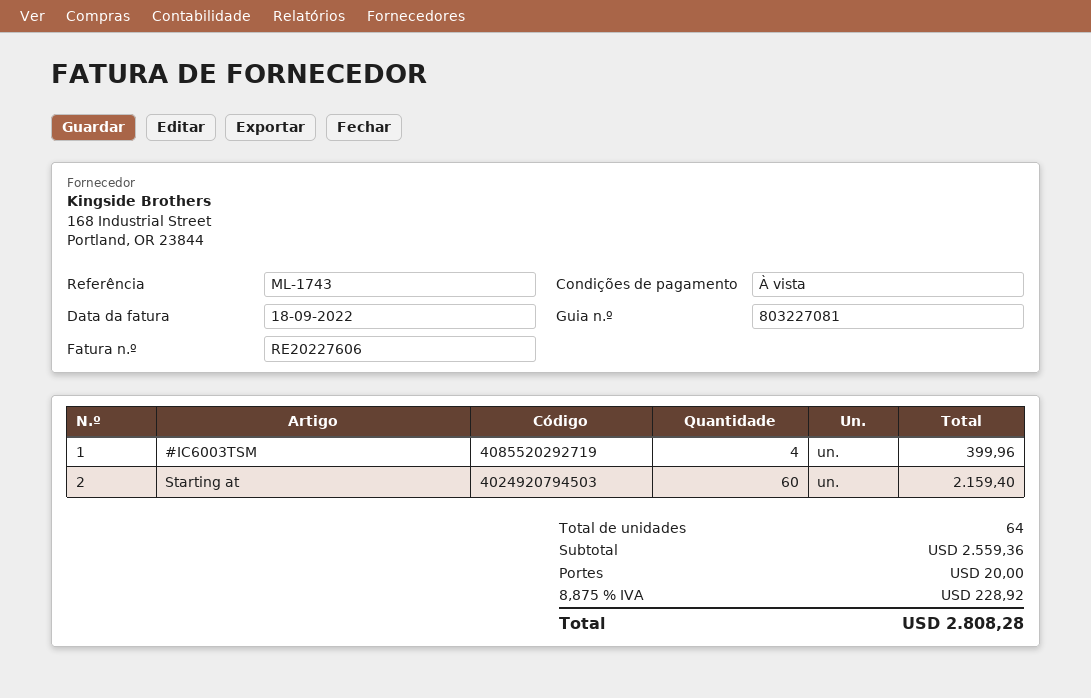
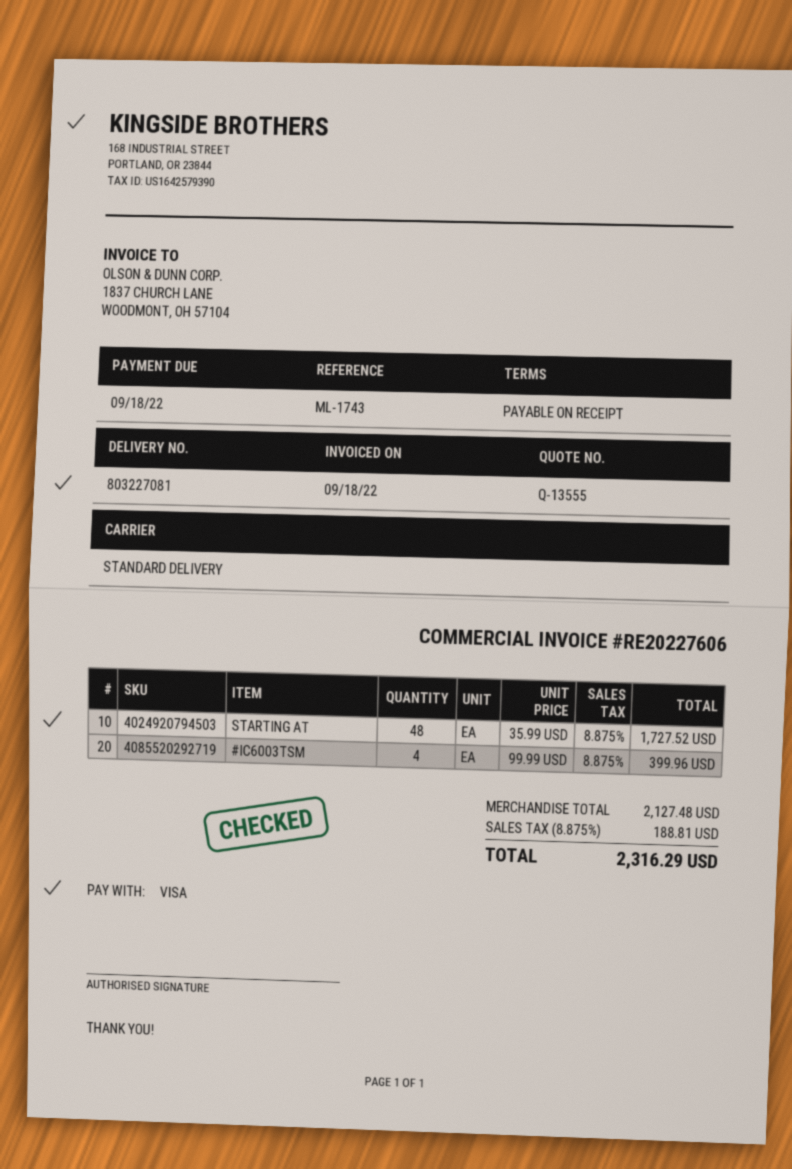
Starting at: 60 for 2159.40 -> 48 for 1727.52
subtotal: 2559.36 -> 2127.48
shipping: 20.00 -> none
tax: 8.875% = 228.92 -> 8.875% = 188.81
total: 2808.28 -> 2316.29

